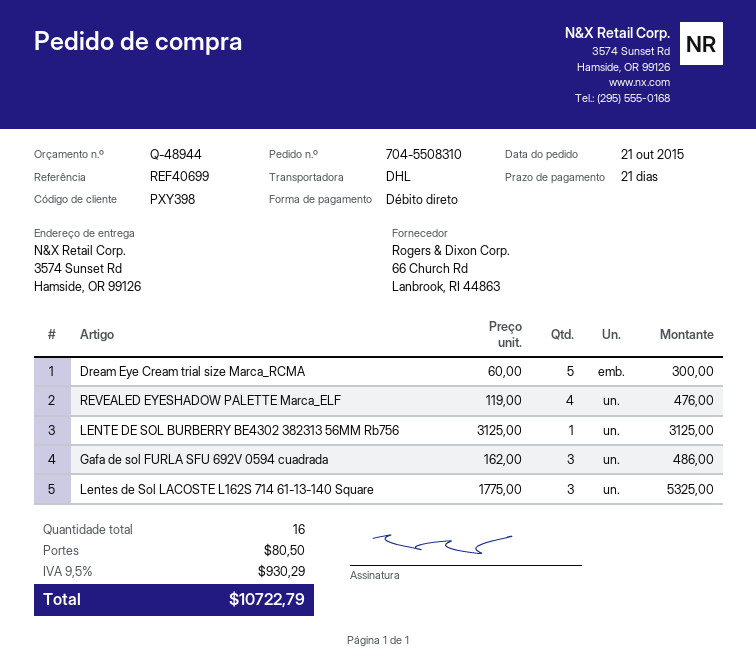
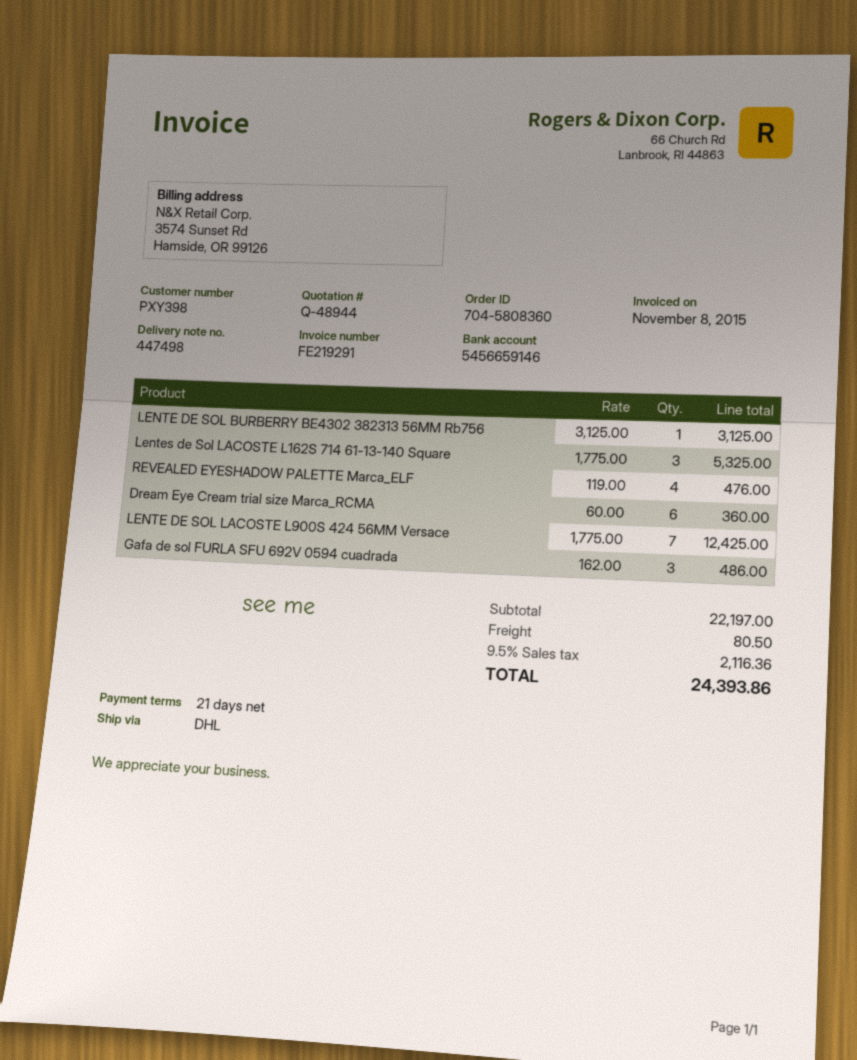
order number: 704-5508310 -> 704-5808360
Dream Eye Cream trial size Marca_RCMA: 5 x 60.00 = 300.00 -> 6 x 60.00 = 360.00
LENTE DE SOL LACOSTE L900S 424 56MM Versace: none -> 7 x 1775.00 = 12425.00
tax: 9.5% = 930.29 -> 9.5% = 2116.36
total: 10722.79 -> 24393.86

